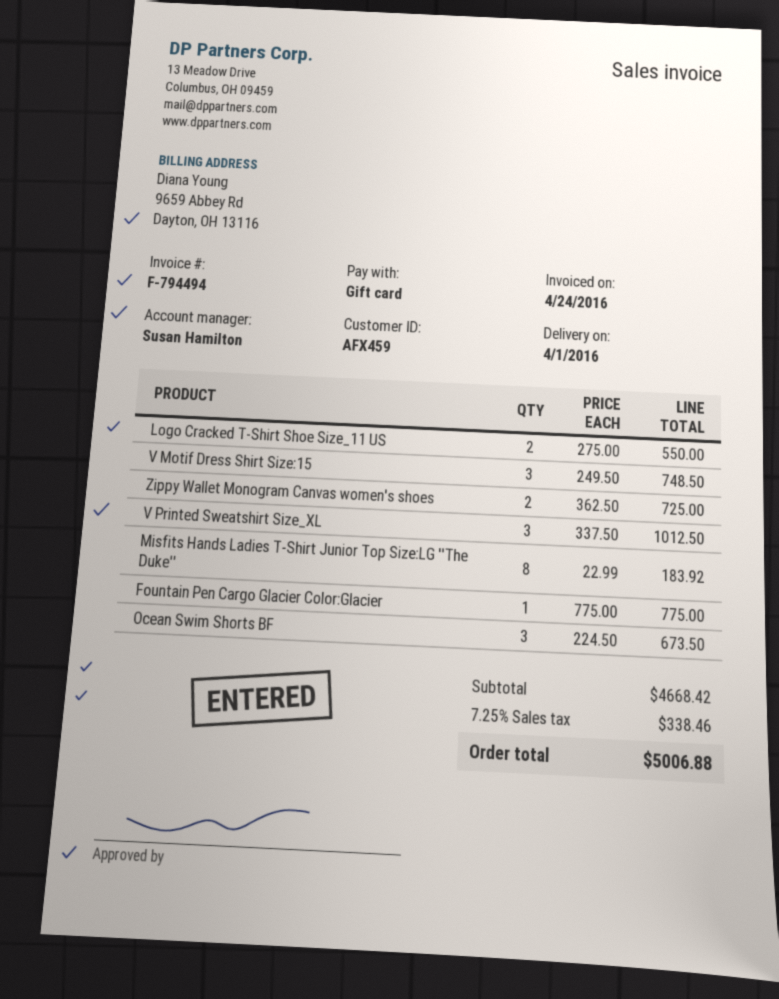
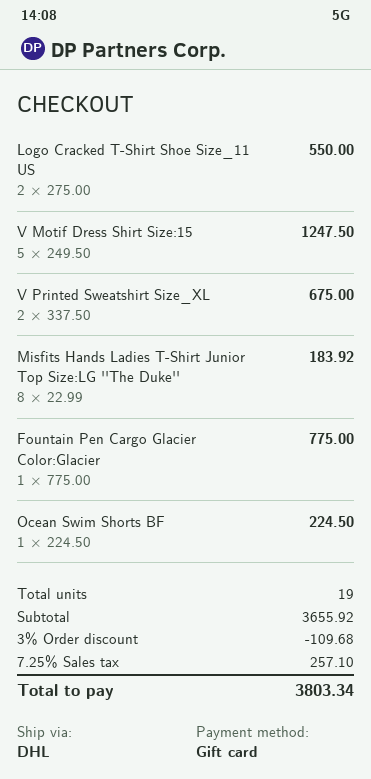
V Motif Dress Shirt Size:15: 3 x 249.50 = 748.50 -> 5 x 249.50 = 1247.50
Zippy Wallet Monogram Canvas women's shoes: 2 x 362.50 = 725.00 -> none
V Printed Sweatshirt Size_XL: 3 x 337.50 = 1012.50 -> 2 x 337.50 = 675.00
Ocean Swim Shorts BF: 3 x 224.50 = 673.50 -> 1 x 224.50 = 224.50
subtotal: 4668.42 -> 3655.92
discount: none -> 3% = 109.68
tax: 7.25% = 338.46 -> 7.25% = 257.10
total: 5006.88 -> 3803.34

